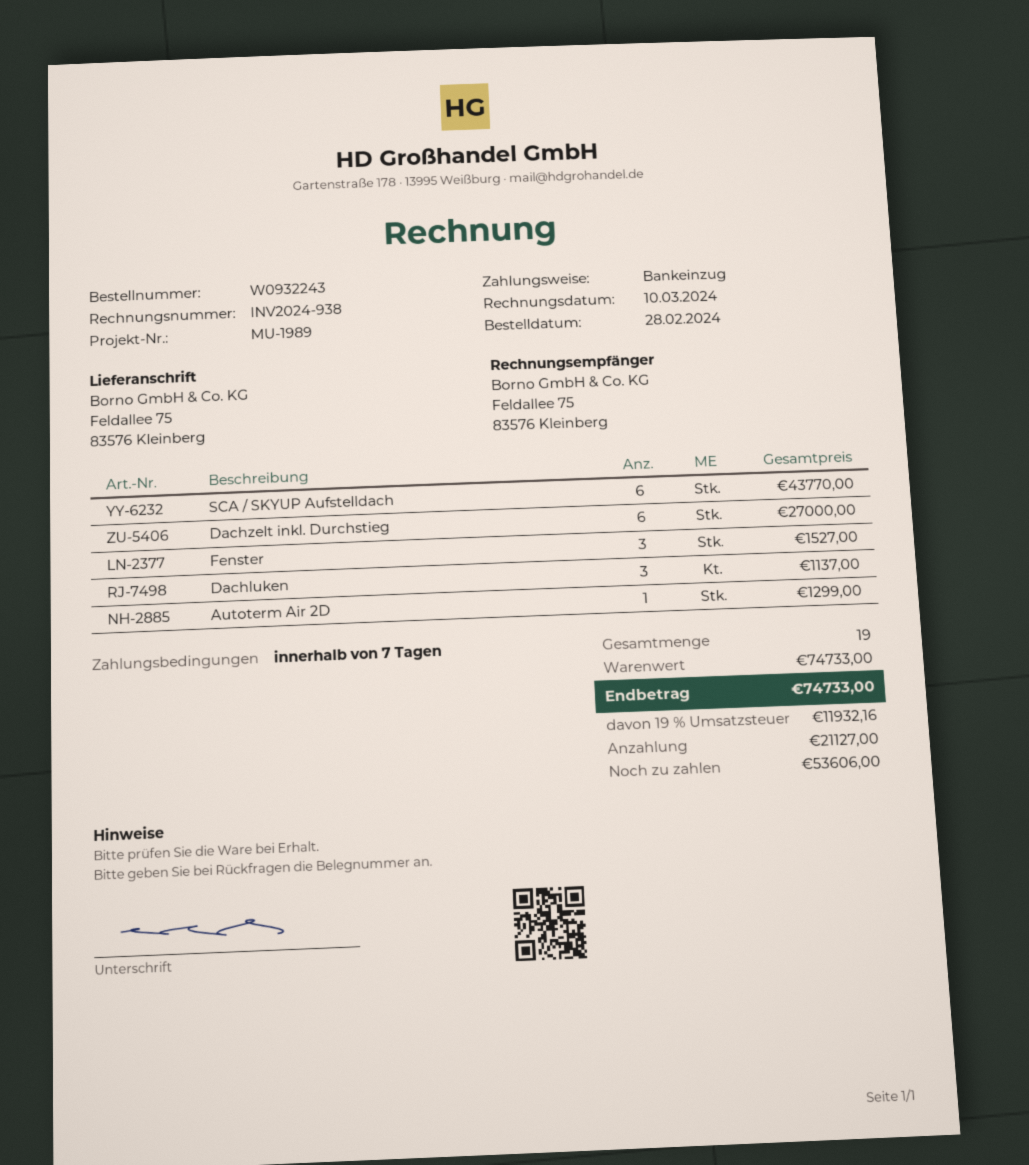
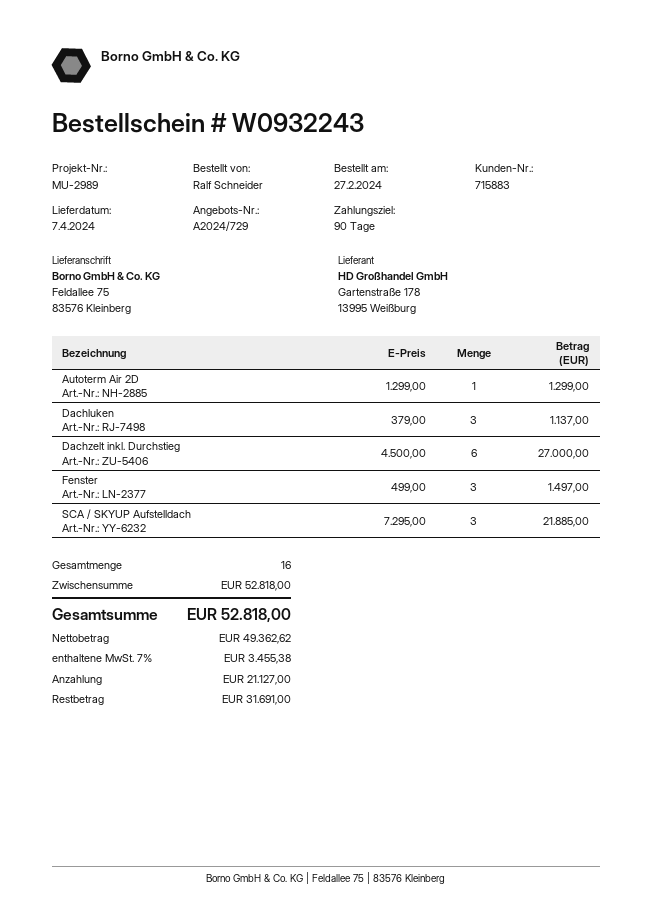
order date: 2024-02-28 -> 2024-02-27
payment terms: 7 days -> 90 days
reference: MU-1989 -> MU-2989
SCA / SKYUP Aufstelldach: 6 for 43770.00 -> 3 for 21885.00
Fenster: 3 for 1527.00 -> 3 for 1497.00
total quantity: 19 -> 16
subtotal: 74733.00 -> 52818.00
tax: 19% = 11932.16 -> 7% = 3455.38
total: 74733.00 -> 52818.00
balance: 53606.00 -> 31691.00

